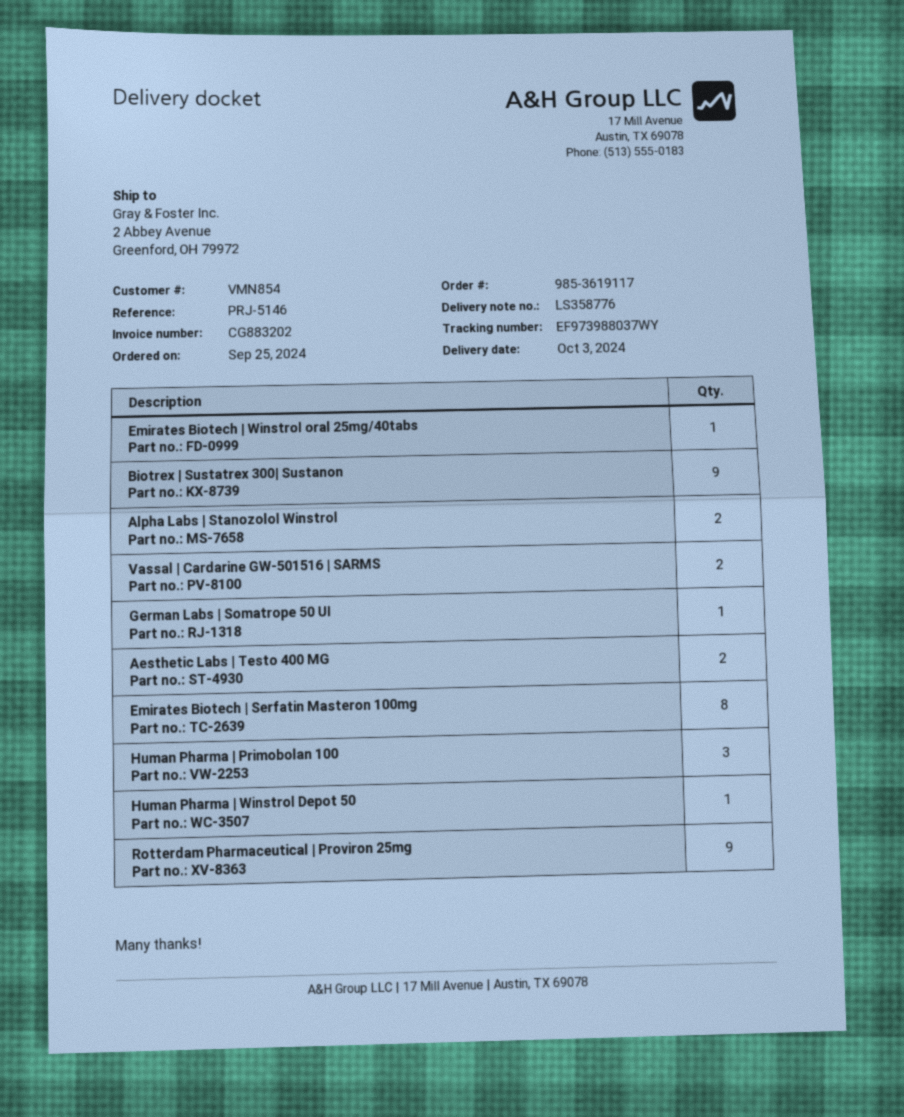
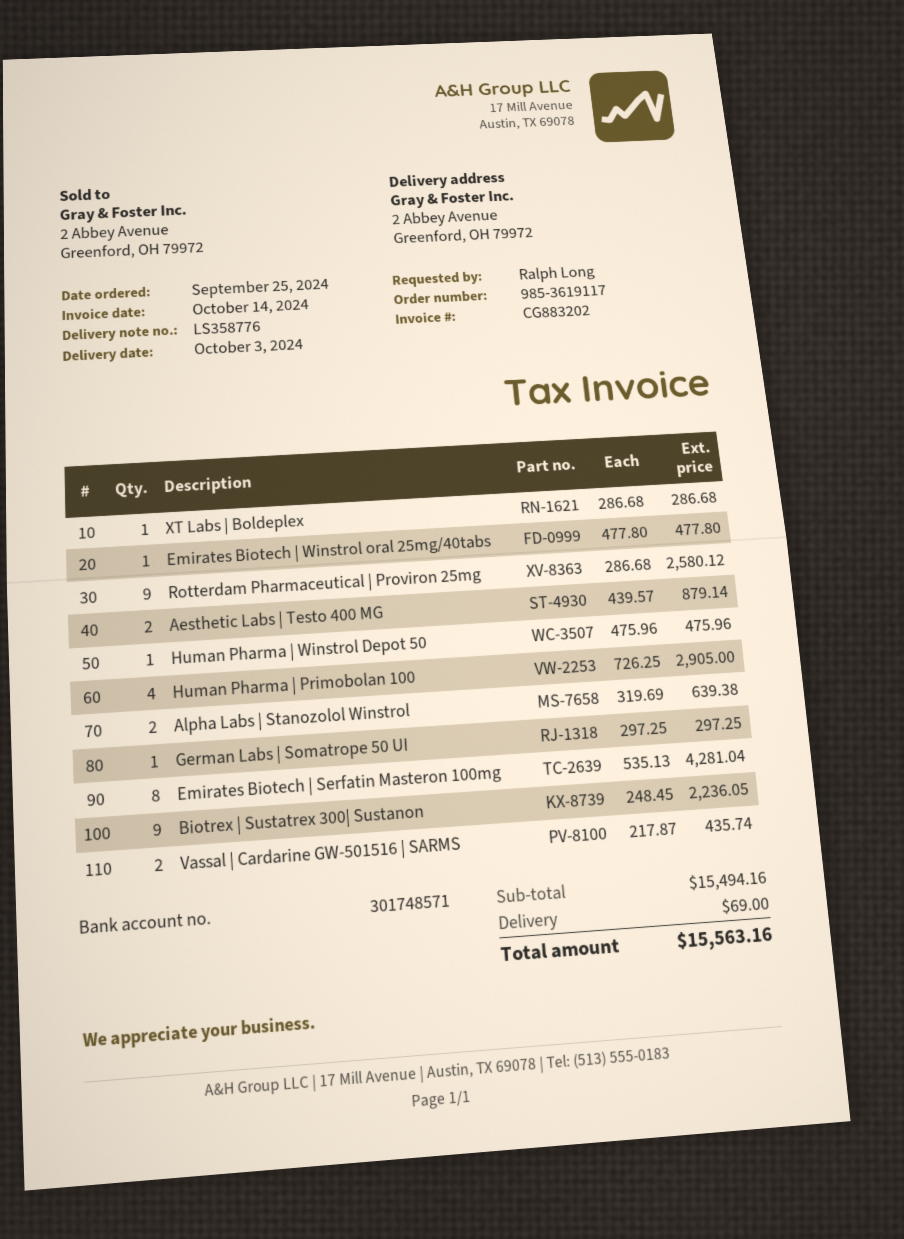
Human Pharma | Primobolan 100: 3 -> 4
XT Labs | Boldeplex: none -> 1

